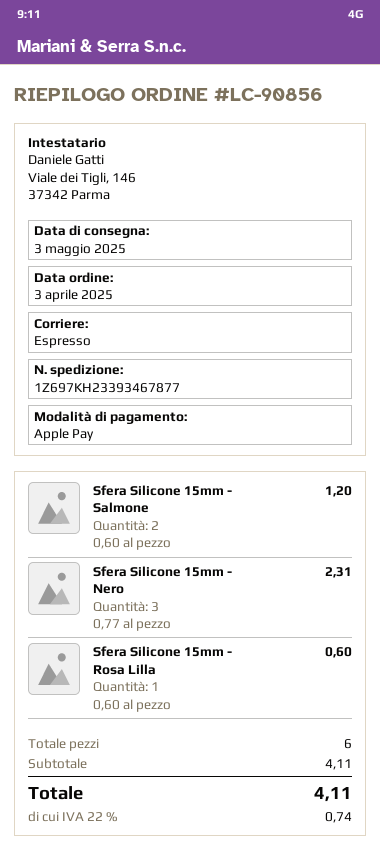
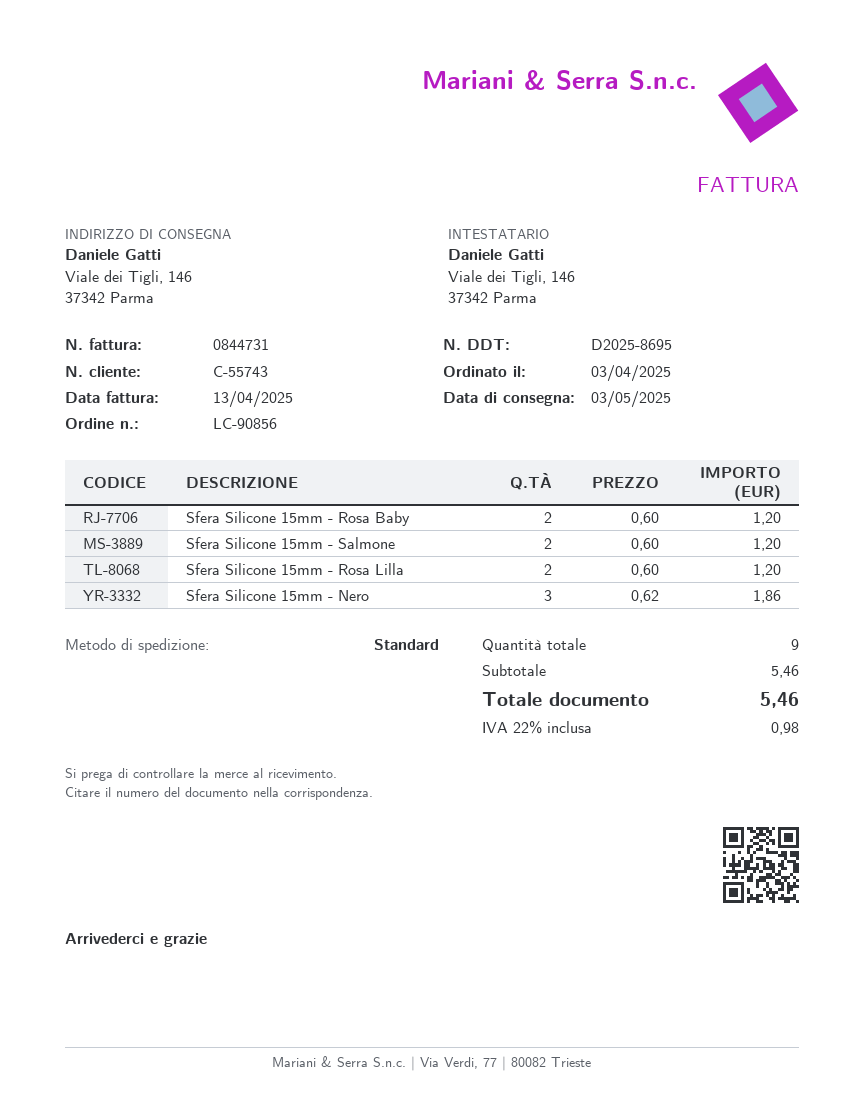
shipping method: express -> standard
Sfera Silicone 15mm - Nero: 3 x 0.77 = 2.31 -> 3 x 0.62 = 1.86
Sfera Silicone 15mm - Rosa Lilla: 1 x 0.60 = 0.60 -> 2 x 0.60 = 1.20
Sfera Silicone 15mm - Rosa Baby: none -> 2 x 0.60 = 1.20
total quantity: 6 -> 9
subtotal: 4.11 -> 5.46
tax: 22% = 0.74 -> 22% = 0.98
total: 4.11 -> 5.46

